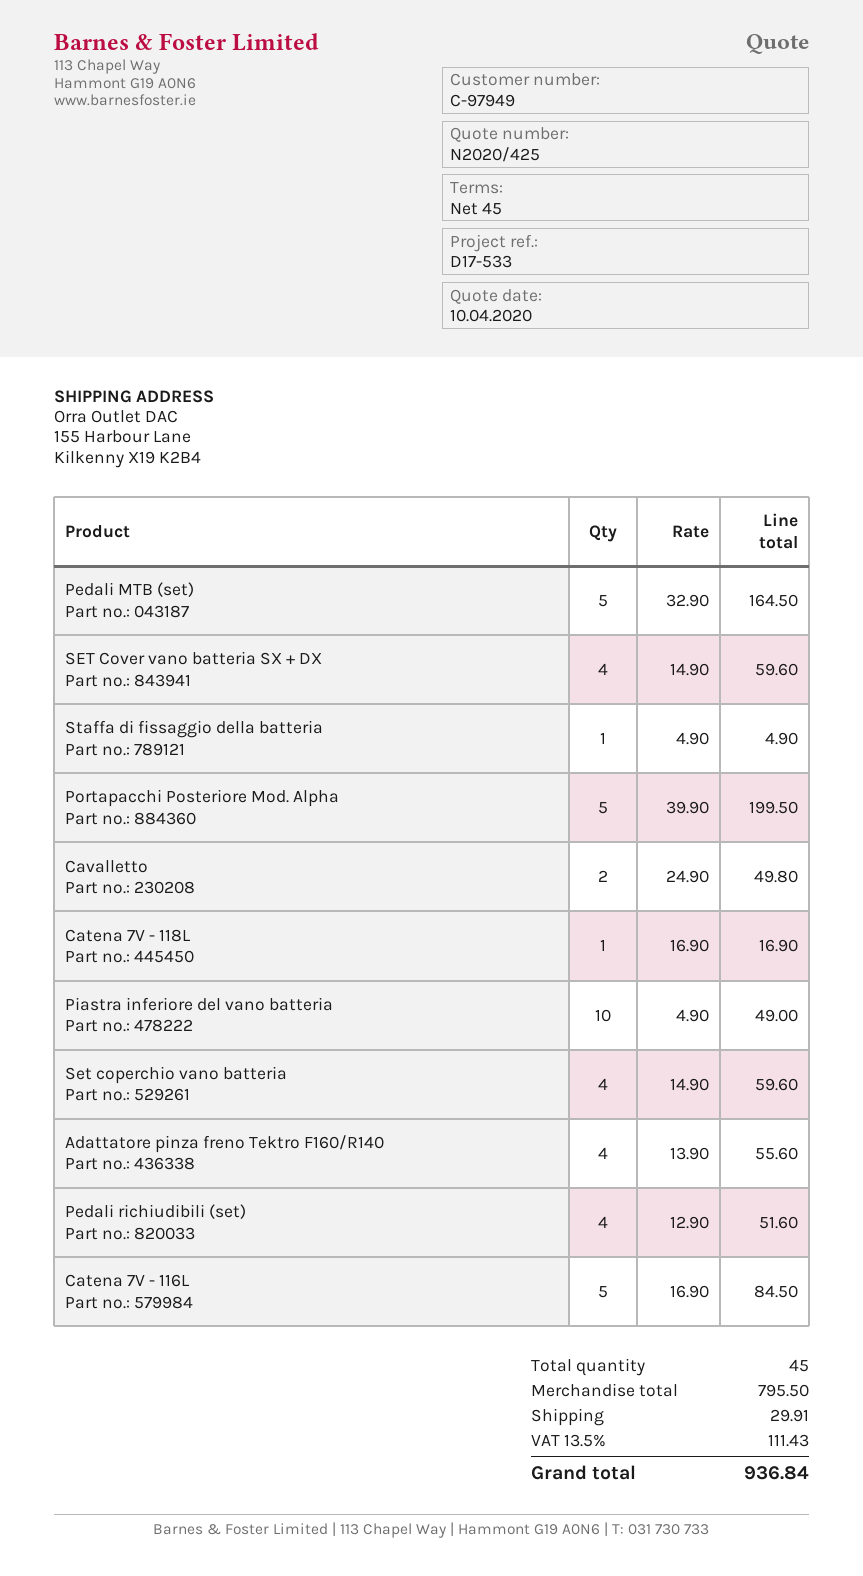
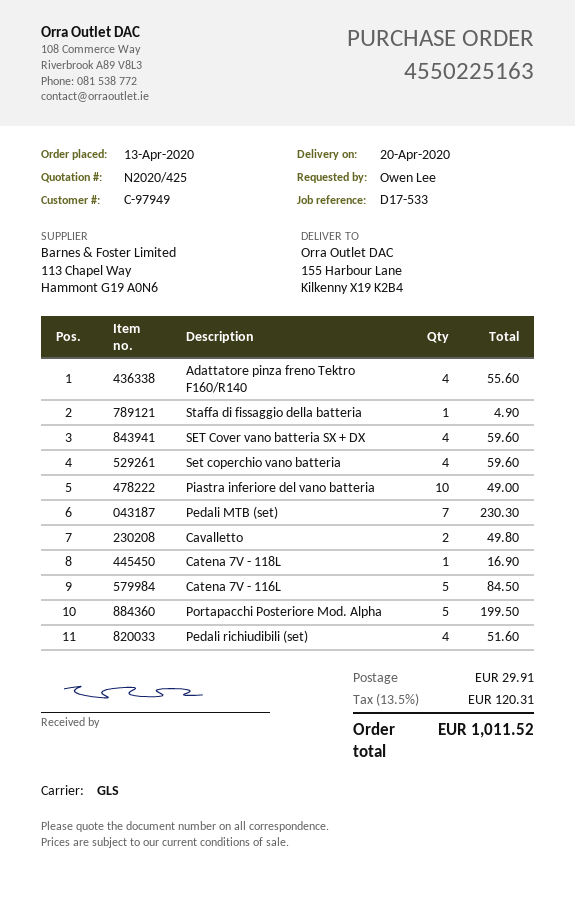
Pedali MTB (set): 5 for 164.50 -> 7 for 230.30
tax: 13.5% = 111.43 -> 13.5% = 120.31
total: 936.84 -> 1011.52

